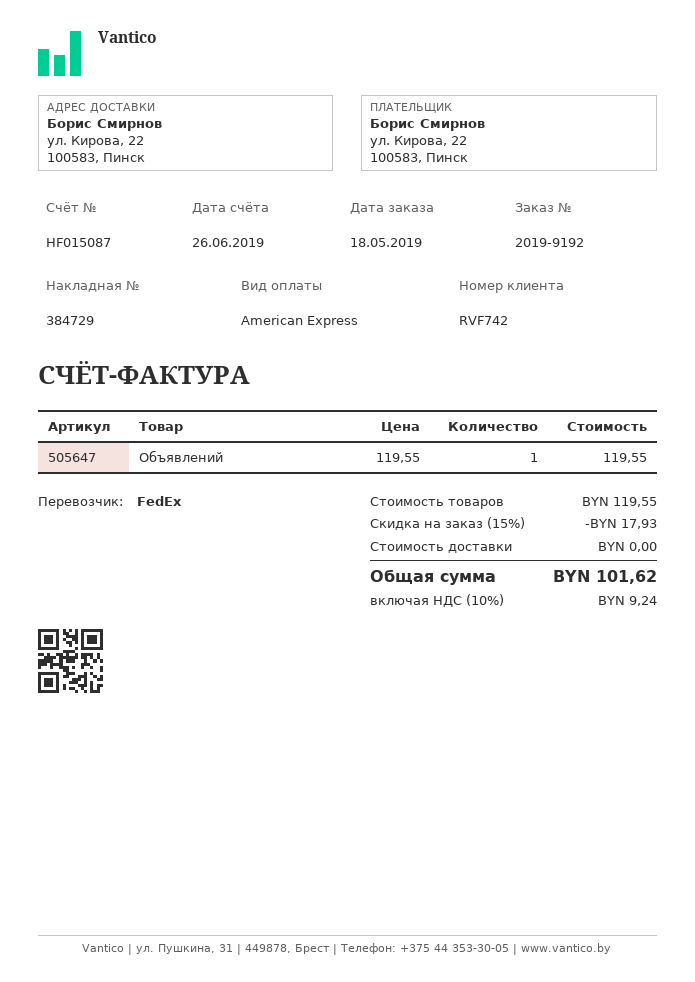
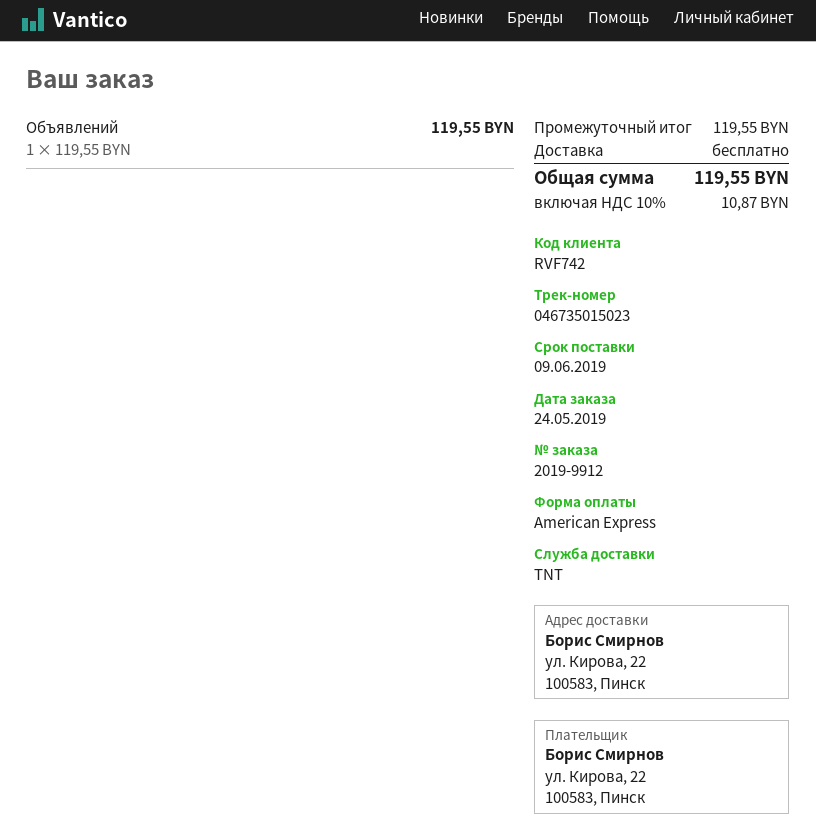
order number: 2019-9192 -> 2019-9912
order date: 2019-05-18 -> 2019-05-24
shipping method: FedEx -> TNT
discount: 15% = 17.93 -> none
tax: 10% = 9.24 -> 10% = 10.87
total: 101.62 -> 119.55

